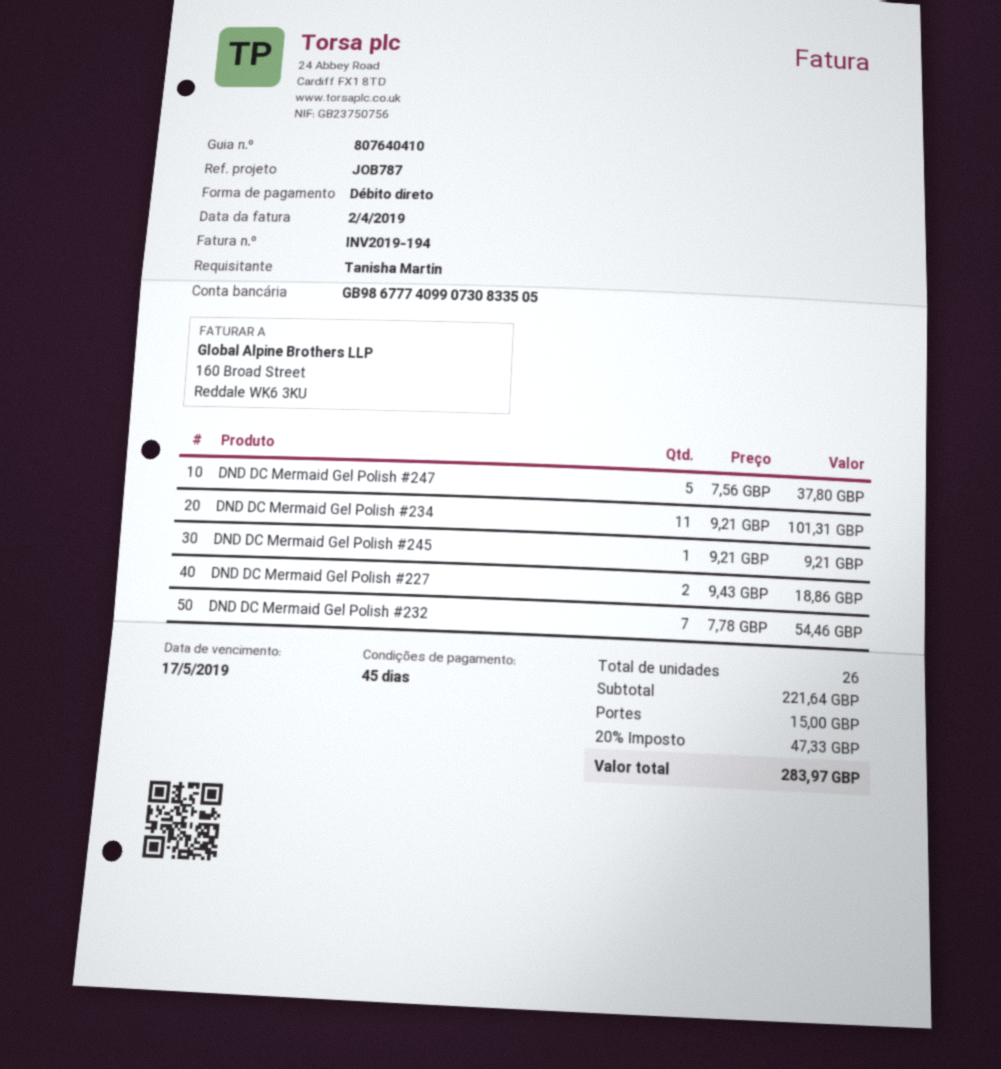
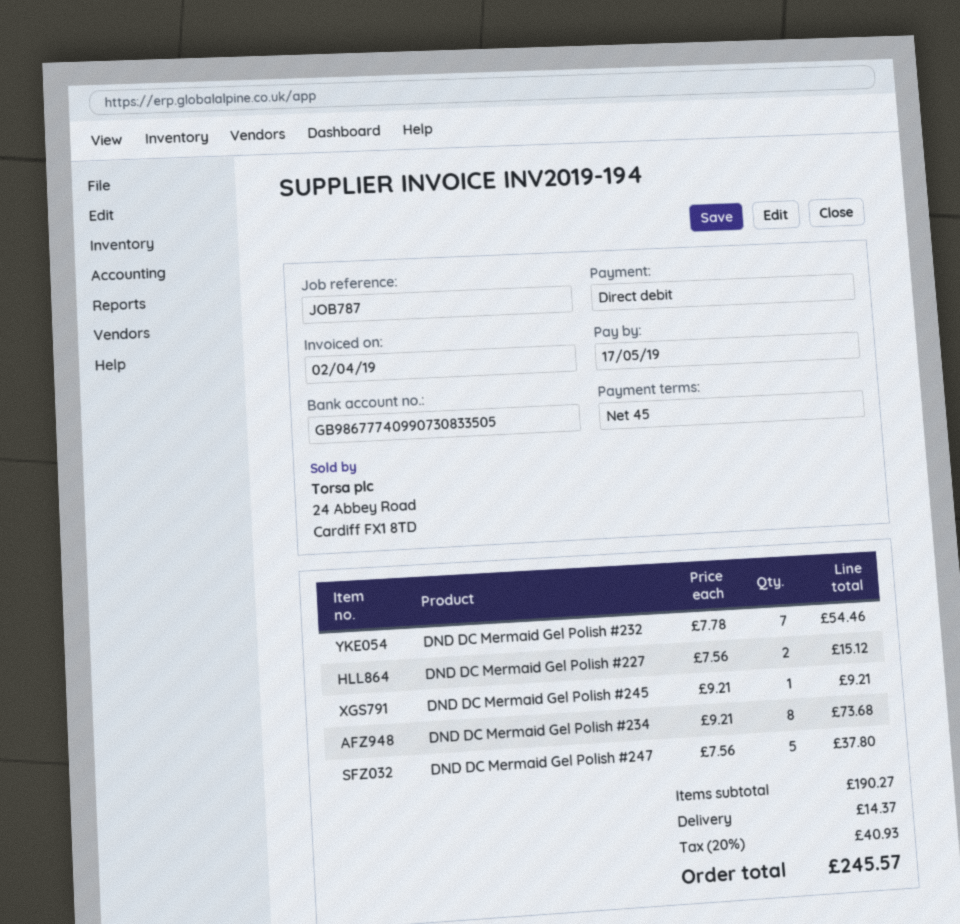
DND DC Mermaid Gel Polish #234: 11 x 9.21 = 101.31 -> 8 x 9.21 = 73.68
DND DC Mermaid Gel Polish #227: 2 x 9.43 = 18.86 -> 2 x 7.56 = 15.12
subtotal: 221.64 -> 190.27
shipping: 15.00 -> 14.37
tax: 20% = 47.33 -> 20% = 40.93
total: 283.97 -> 245.57

